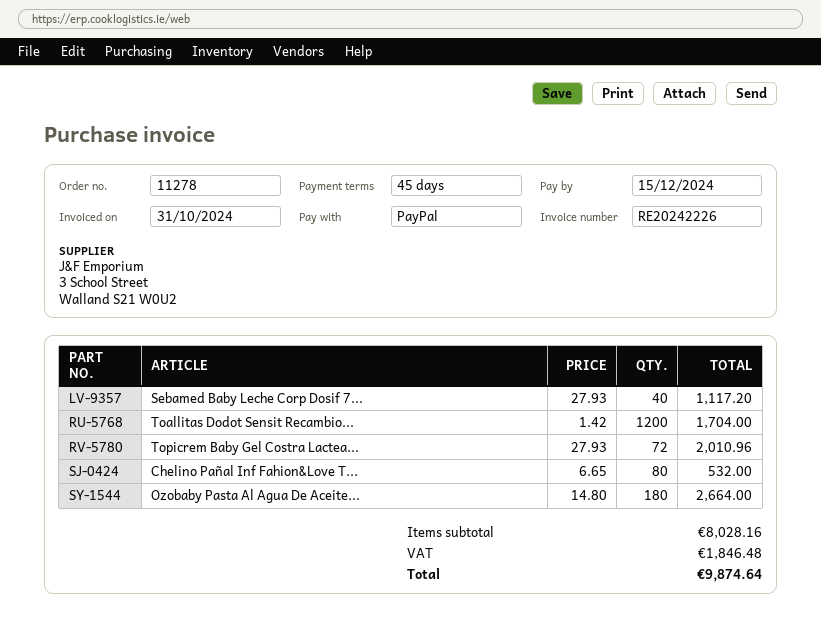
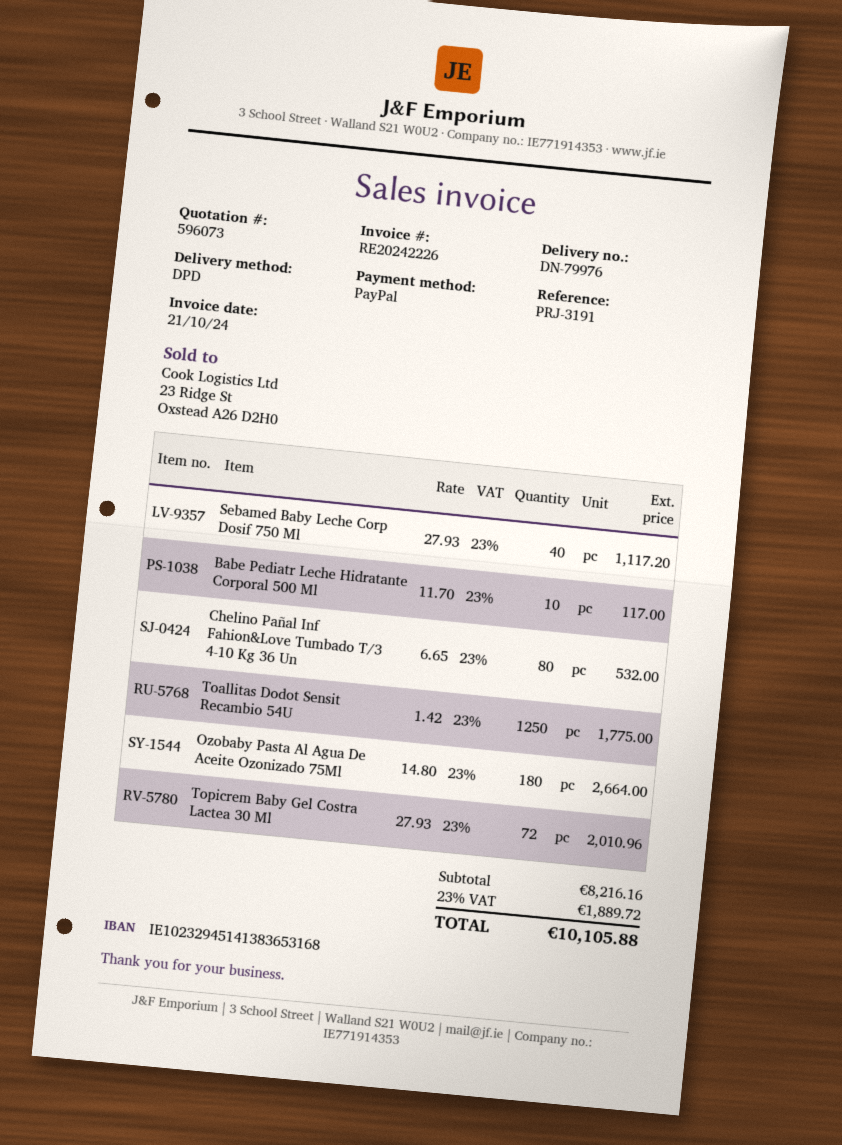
invoice date: 2024-10-31 -> 2024-10-21
Toallitas Dodot Sensit Recambio...: 1200 x 1.42 = 1704.00 -> 1250 x 1.42 = 1775.00
Babe Pediatr Leche Hidratante Corporal 500 Ml: none -> 10 x 11.70 = 117.00
subtotal: 8028.16 -> 8216.16
tax: 1846.48 -> 1889.72
total: 9874.64 -> 10105.88

